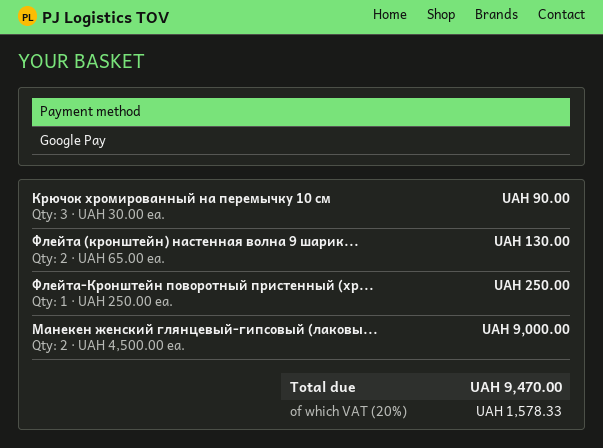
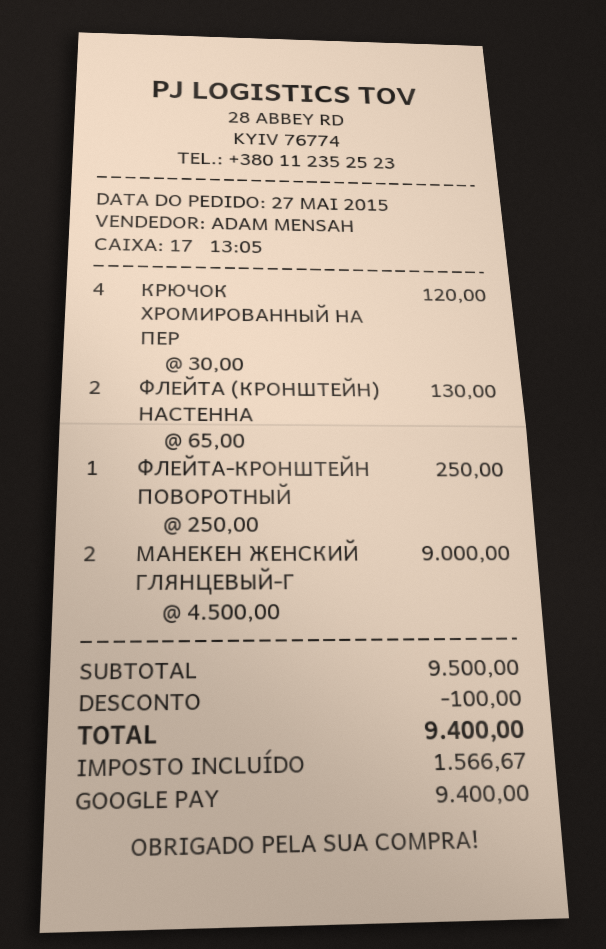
Крючок хромированный на перемычку 10 см: 3 x 30.00 = 90.00 -> 4 x 30.00 = 120.00
discount: none -> 100.00
tax: 1578.33 -> 1566.67
total: 9470.00 -> 9400.00

